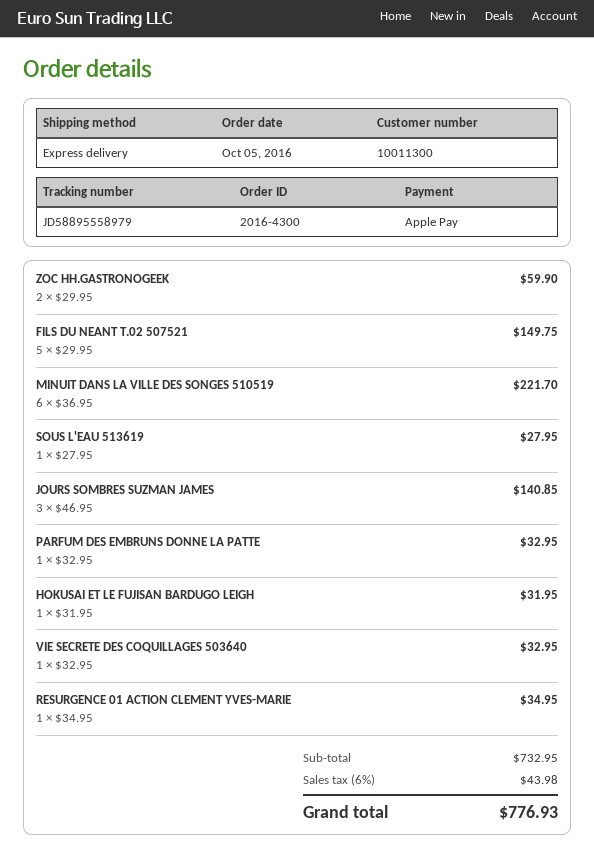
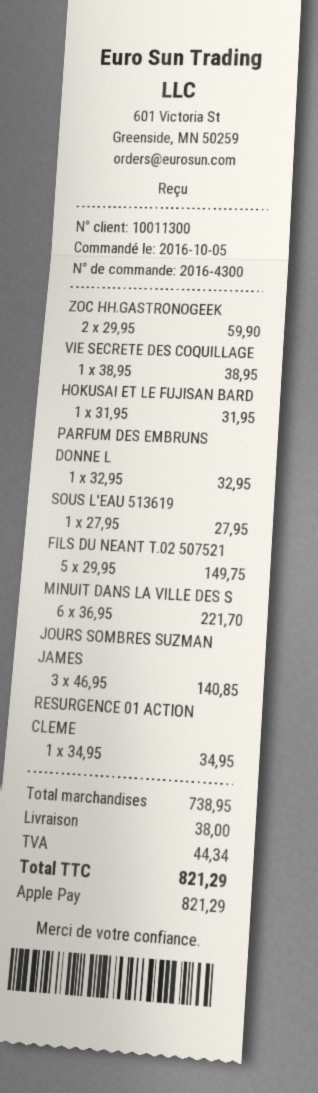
VIE SECRETE DES COQUILLAGES 503640: 1 x 32.95 = 32.95 -> 1 x 38.95 = 38.95
subtotal: 732.95 -> 738.95
shipping: none -> 38.00
tax: 43.98 -> 44.34
total: 776.93 -> 821.29

